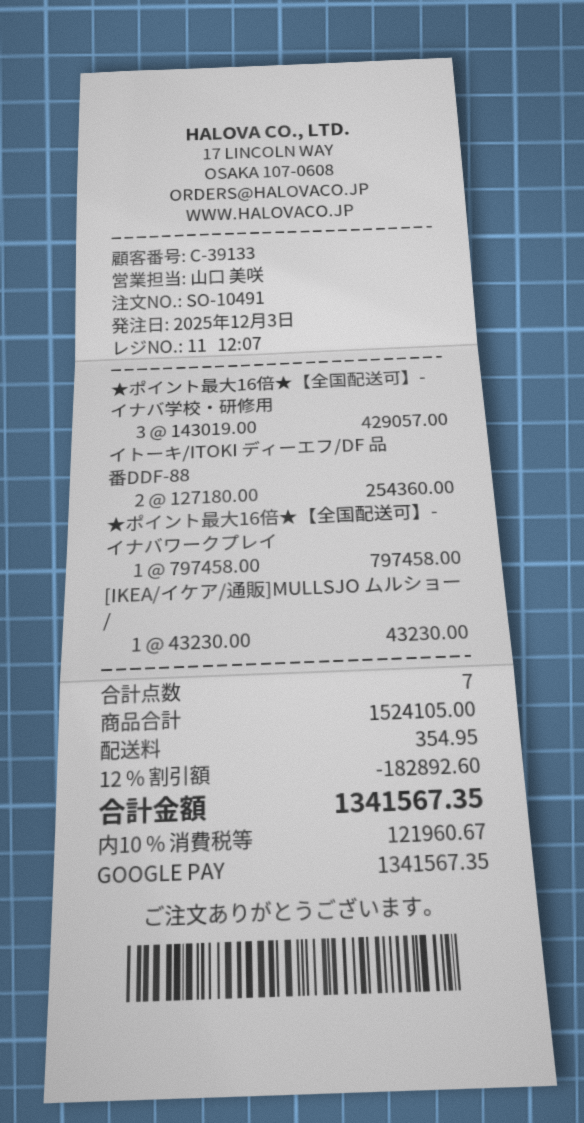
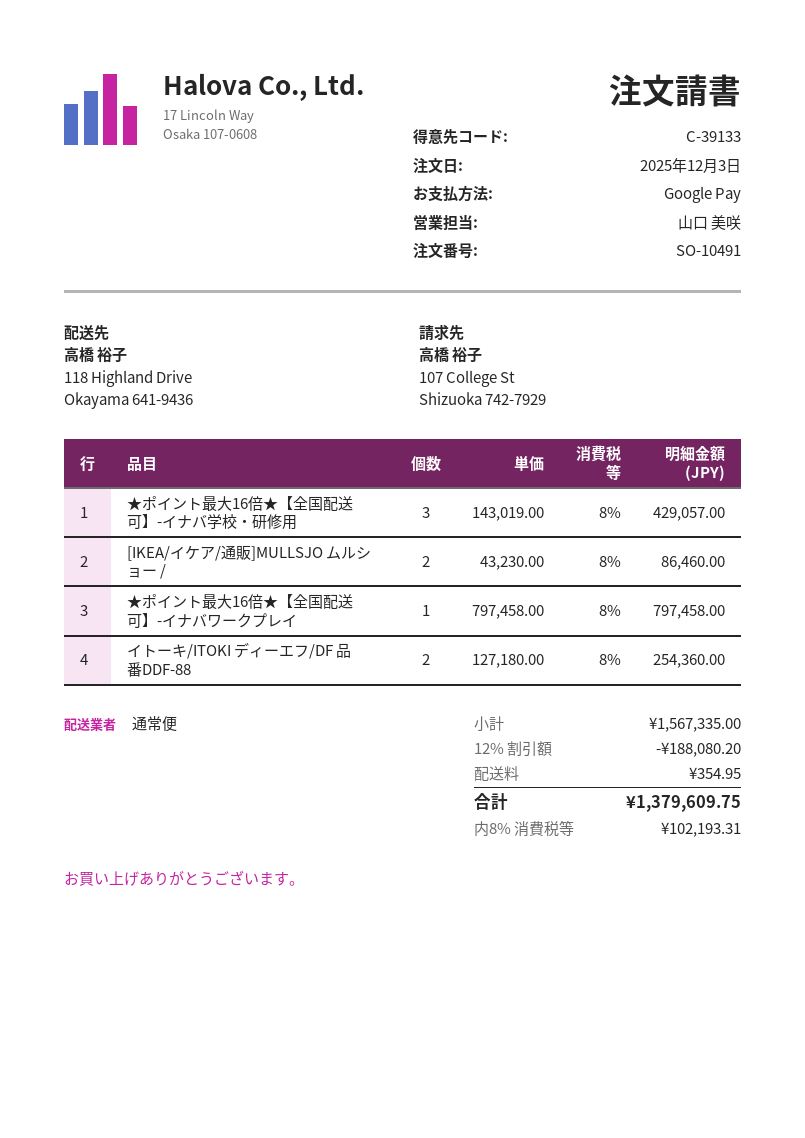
[IKEA/イケア/通販]MULLSJO ムルショー /: 1 x 43230.00 = 43230.00 -> 2 x 43230.00 = 86460.00
subtotal: 1524105.00 -> 1567335.00
discount: 12% = 182892.60 -> 12% = 188080.20
tax: 10% = 121960.67 -> 8% = 102193.31
total: 1341567.35 -> 1379609.75

